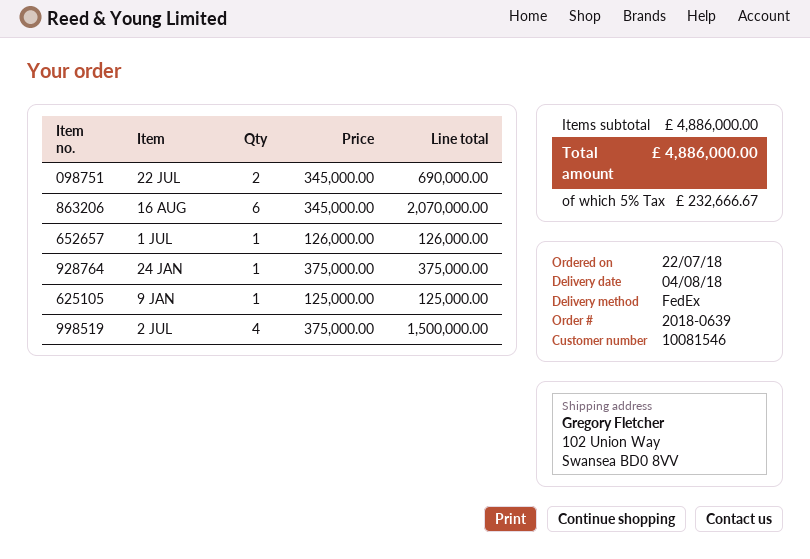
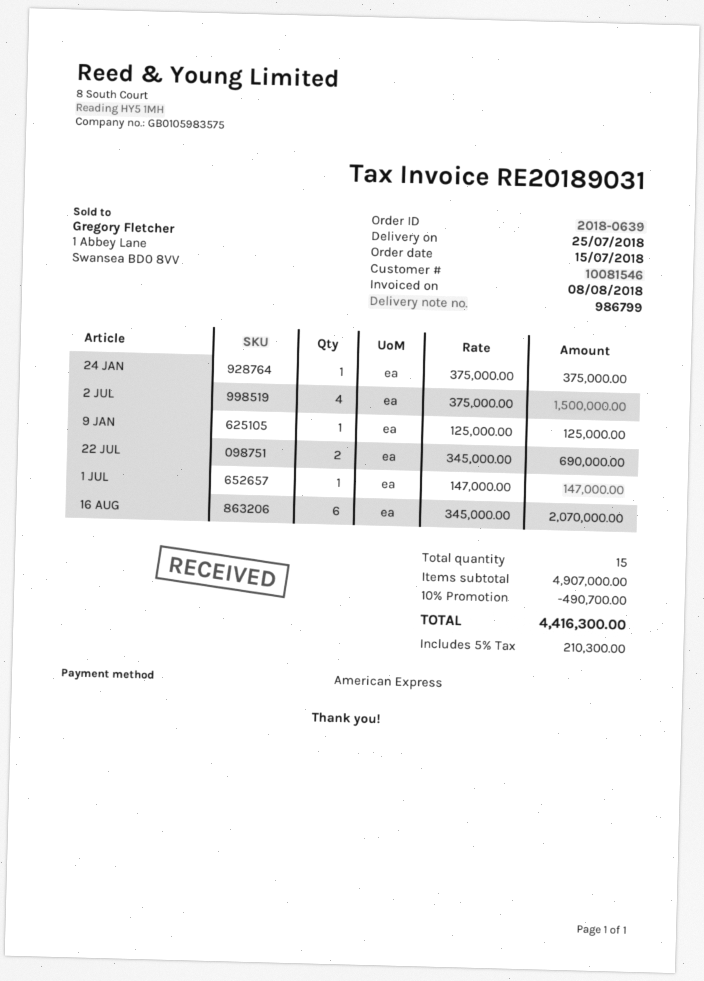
order date: 2018-07-22 -> 2018-07-15
delivery date: 2018-08-04 -> 2018-07-25
1 JUL: 1 x 126000.00 = 126000.00 -> 1 x 147000.00 = 147000.00
subtotal: 4886000.00 -> 4907000.00
discount: none -> 10% = 490700.00
tax: 5% = 232666.67 -> 5% = 210300.00
total: 4886000.00 -> 4416300.00

